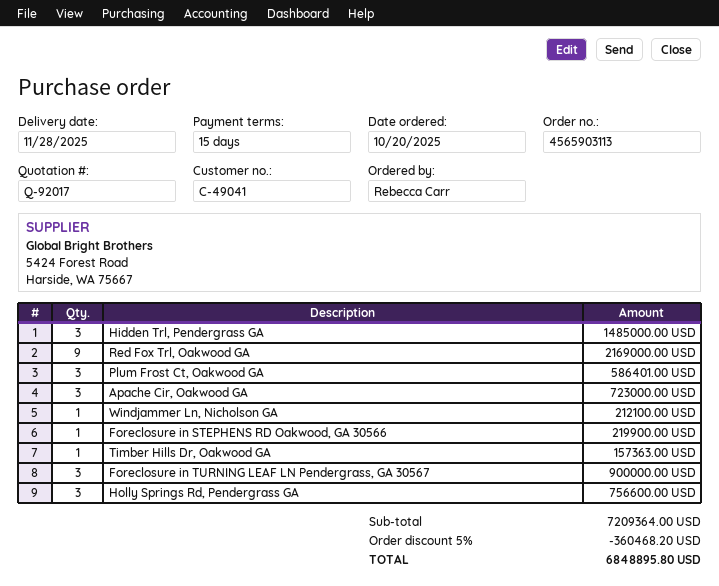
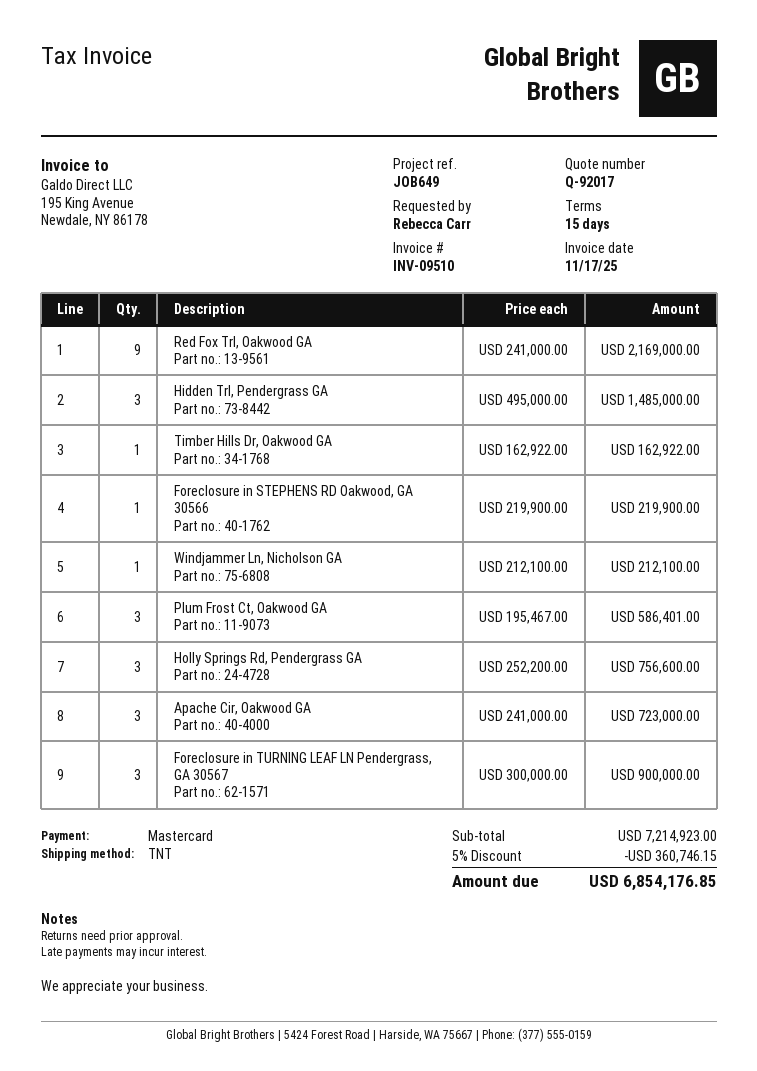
Timber Hills Dr, Oakwood GA: 1 for 157363.00 -> 1 for 162922.00
subtotal: 7209364.00 -> 7214923.00
discount: 5% = 360468.20 -> 5% = 360746.15
total: 6848895.80 -> 6854176.85

